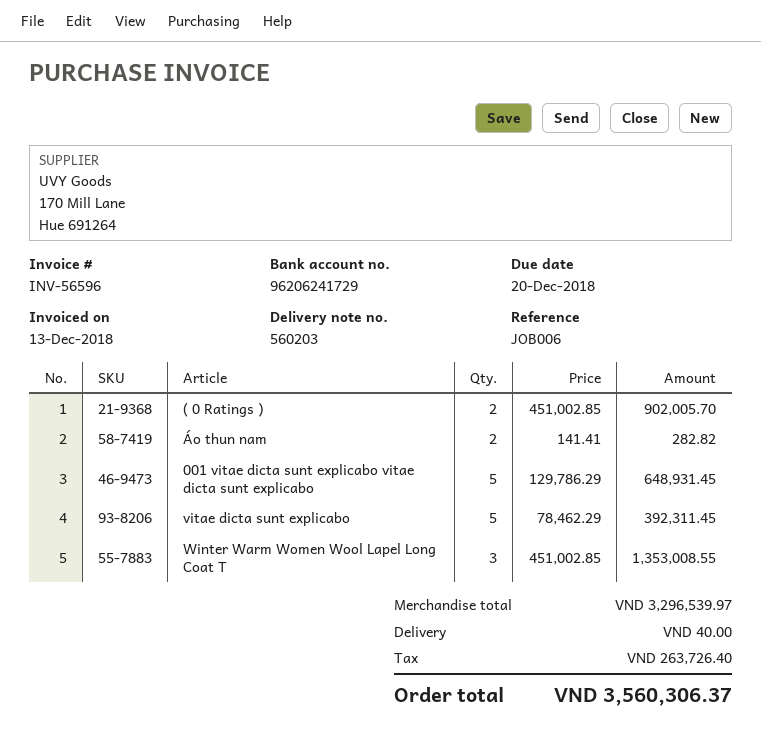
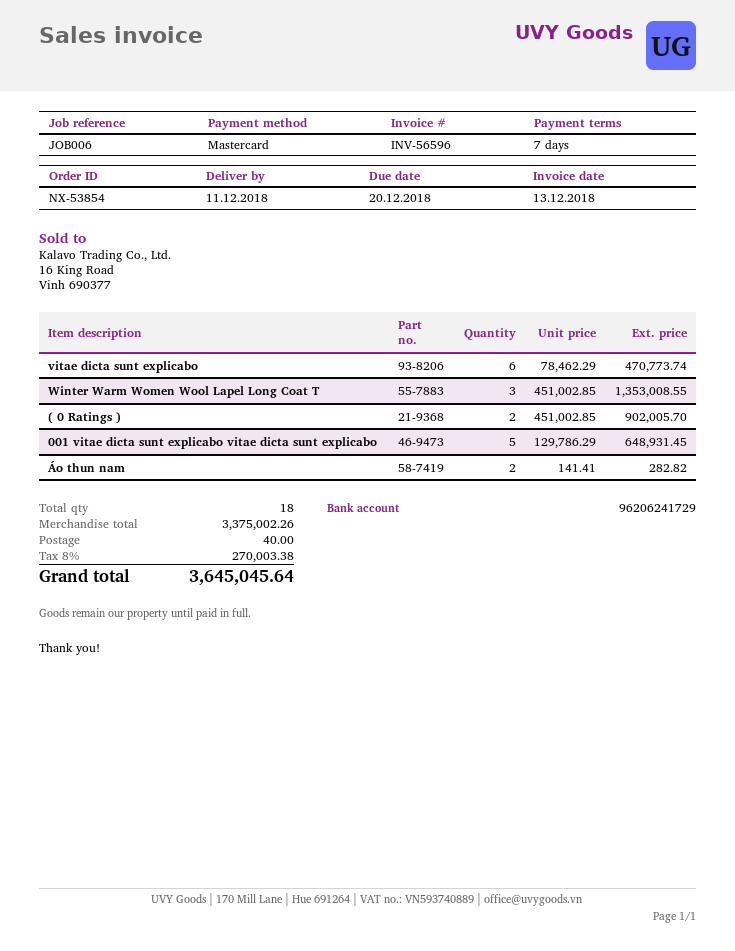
vitae dicta sunt explicabo: 5 x 78462.29 = 392311.45 -> 6 x 78462.29 = 470773.74
subtotal: 3296539.97 -> 3375002.26
tax: 263726.40 -> 270003.38
total: 3560306.37 -> 3645045.64

